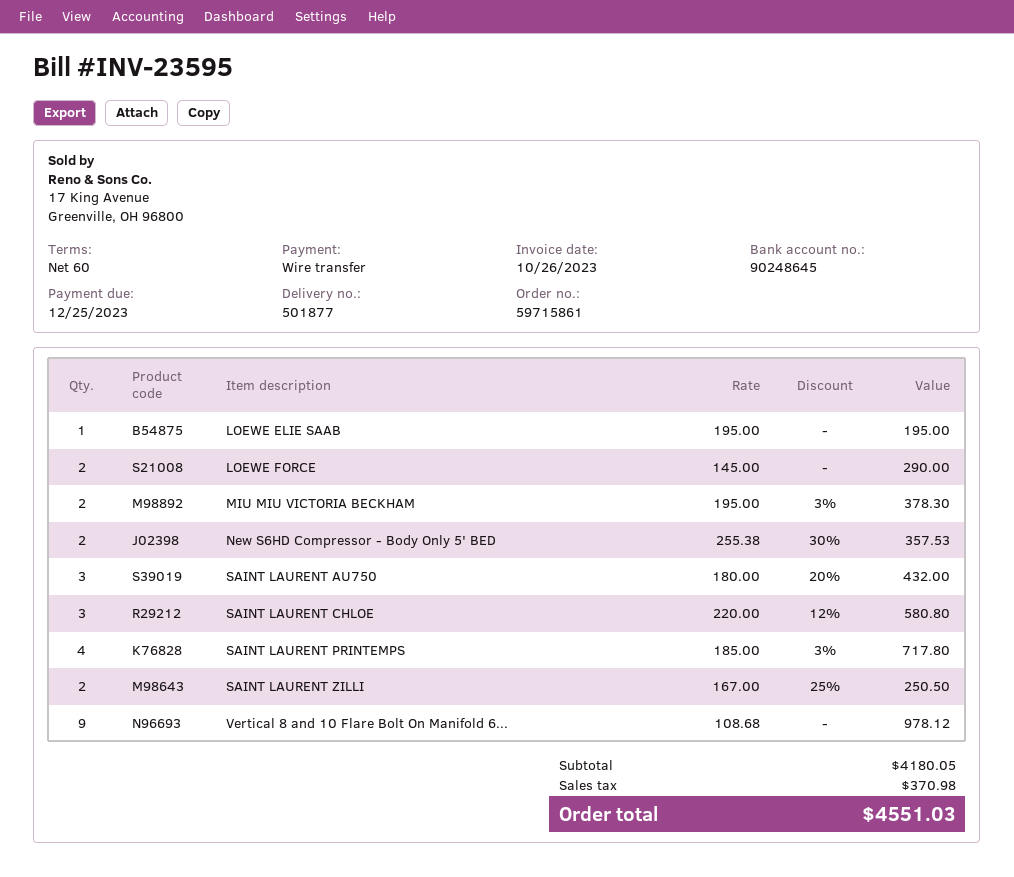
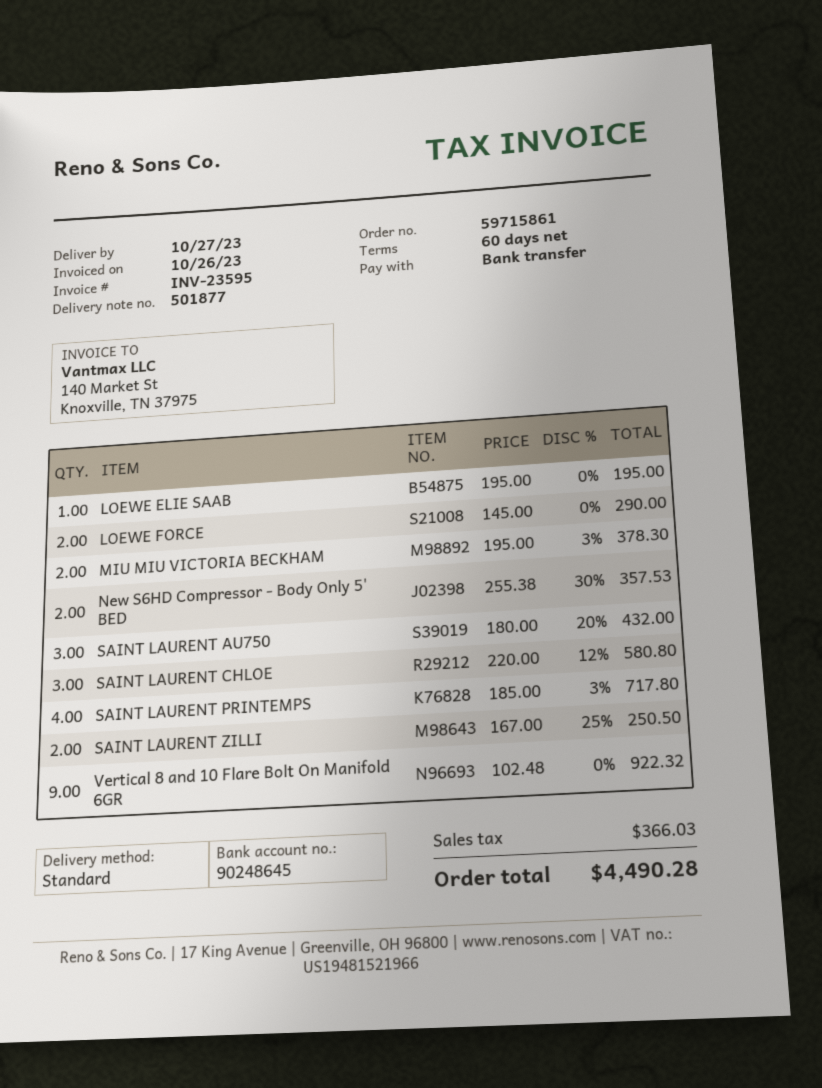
Vertical 8 and 10 Flare Bolt On Manifold 6...: 9 x 108.68 = 978.12 -> 9 x 102.48 = 922.32
tax: 370.98 -> 366.03
total: 4551.03 -> 4490.28

